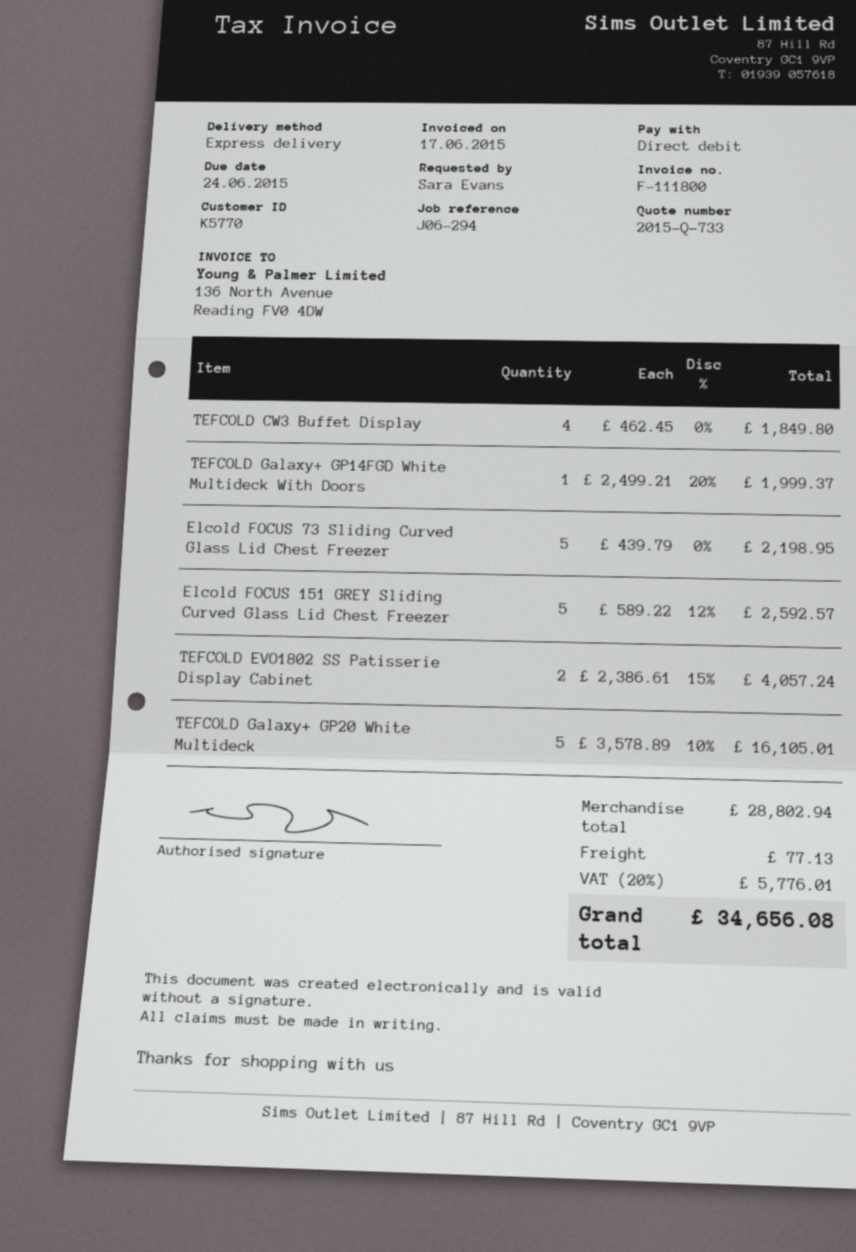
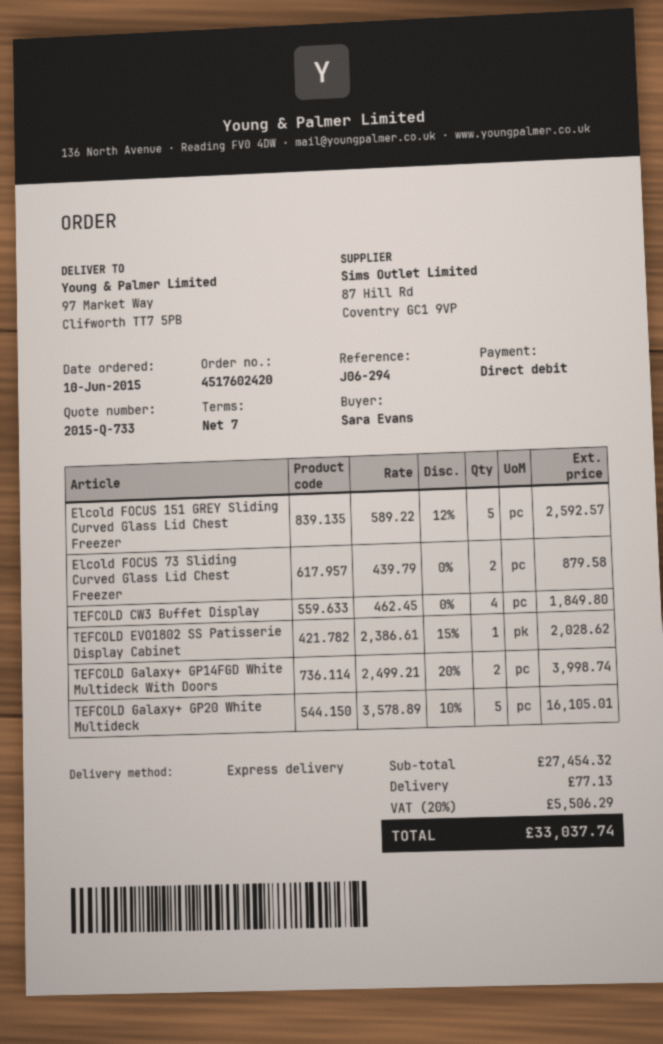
TEFCOLD Galaxy+ GP14FGD White Multideck With Doors: 1 x 2499.21 - 20% = 1999.37 -> 2 x 2499.21 - 20% = 3998.74
Elcold FOCUS 73 Sliding Curved Glass Lid Chest Freezer: 5 x 439.79 = 2198.95 -> 2 x 439.79 = 879.58
TEFCOLD EVO1802 SS Patisserie Display Cabinet: 2 x 2386.61 - 15% = 4057.24 -> 1 x 2386.61 - 15% = 2028.62
subtotal: 28802.94 -> 27454.32
tax: 20% = 5776.01 -> 20% = 5506.29
total: 34656.08 -> 33037.74

